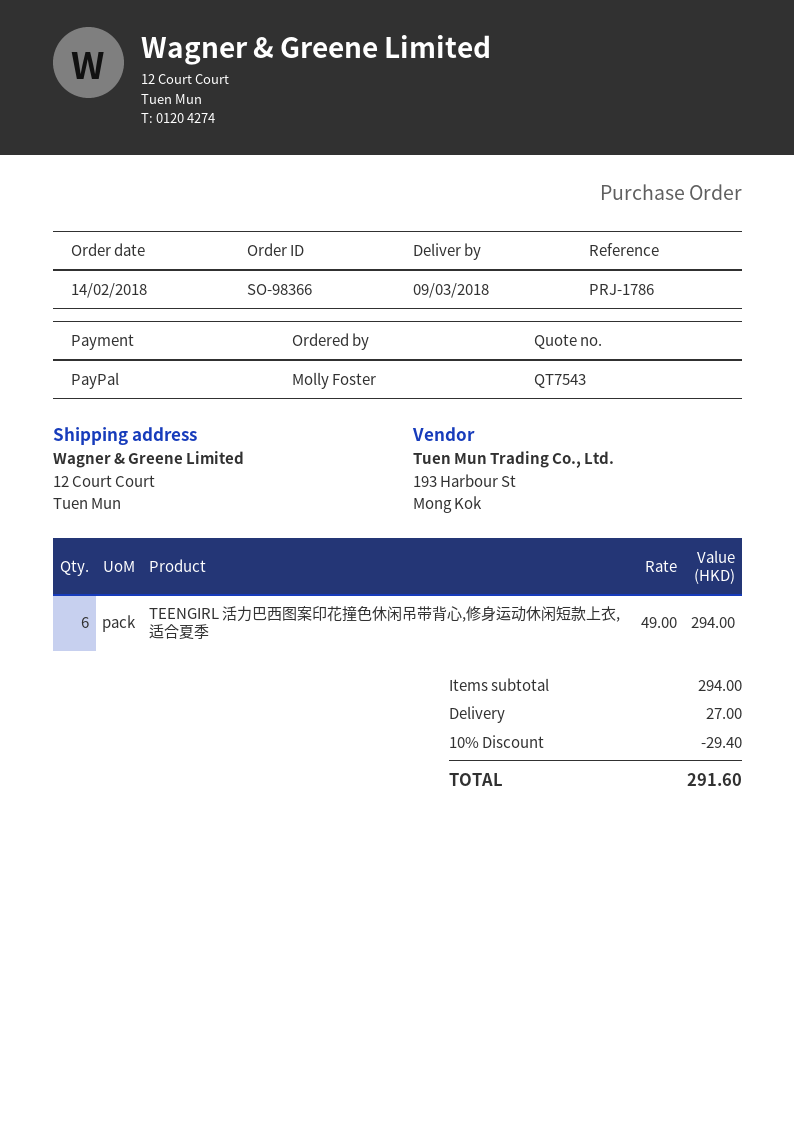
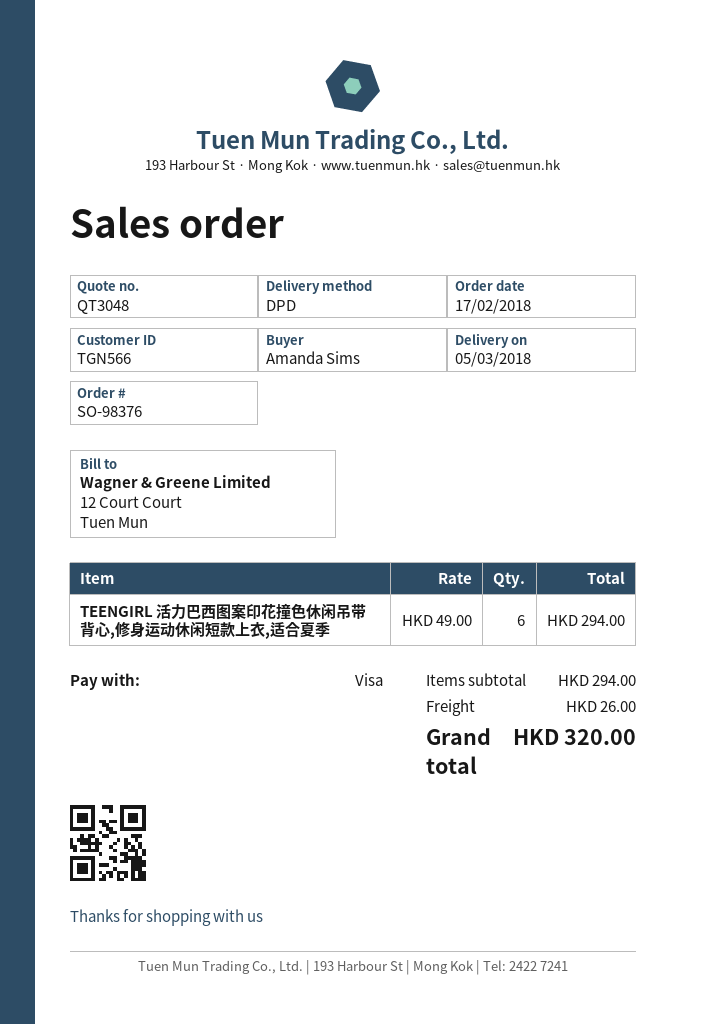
quote number: QT7543 -> QT3048
order number: SO-98366 -> SO-98376
order date: 2018-02-14 -> 2018-02-17
delivery date: 2018-03-09 -> 2018-03-05
ordered by: Molly Foster -> Amanda Sims
payment method: PayPal -> Visa
discount: 10% = 29.40 -> none
shipping: 27.00 -> 26.00
total: 291.60 -> 320.00

